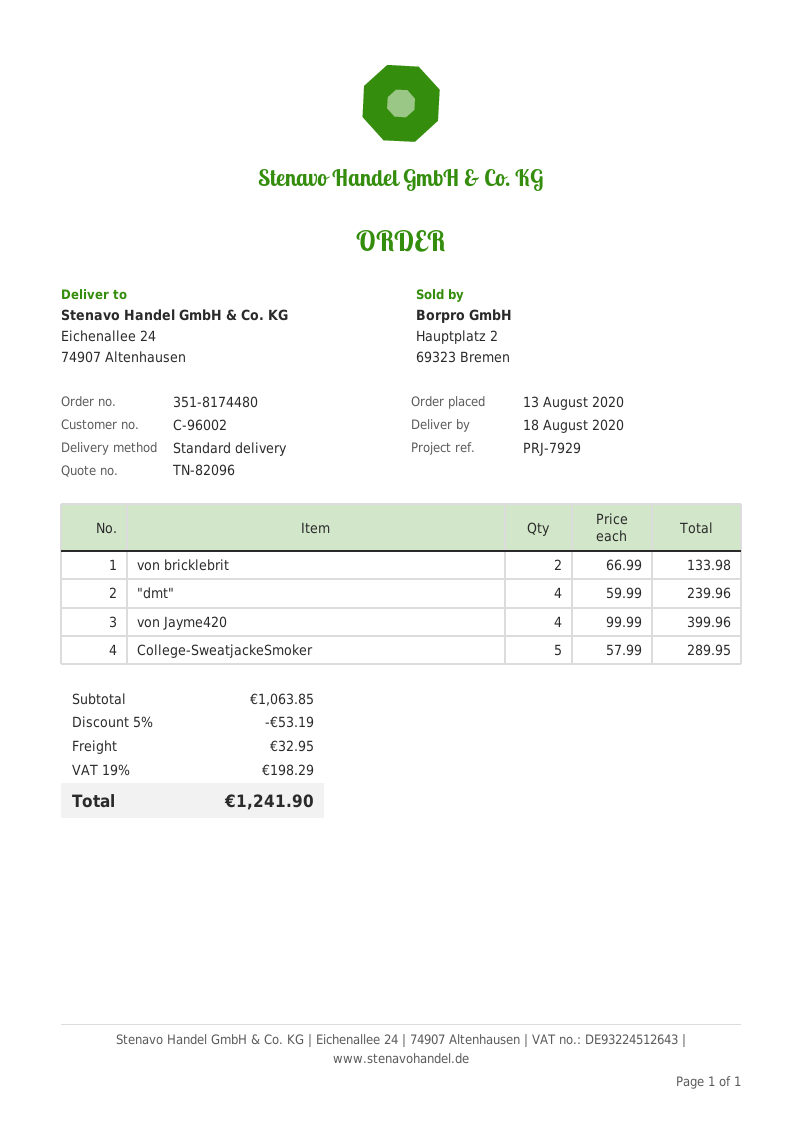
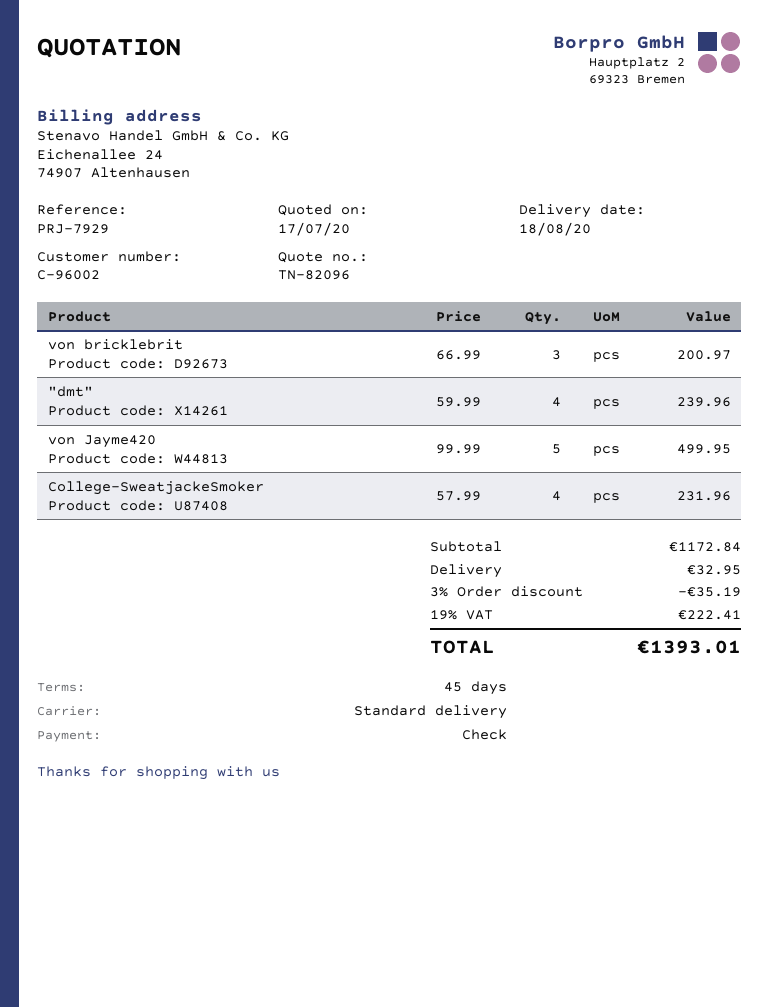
von bricklebrit: 2 x 66.99 = 133.98 -> 3 x 66.99 = 200.97
von Jayme420: 4 x 99.99 = 399.96 -> 5 x 99.99 = 499.95
College-SweatjackeSmoker: 5 x 57.99 = 289.95 -> 4 x 57.99 = 231.96
subtotal: 1063.85 -> 1172.84
discount: 5% = 53.19 -> 3% = 35.19
tax: 19% = 198.29 -> 19% = 222.41
total: 1241.90 -> 1393.01

